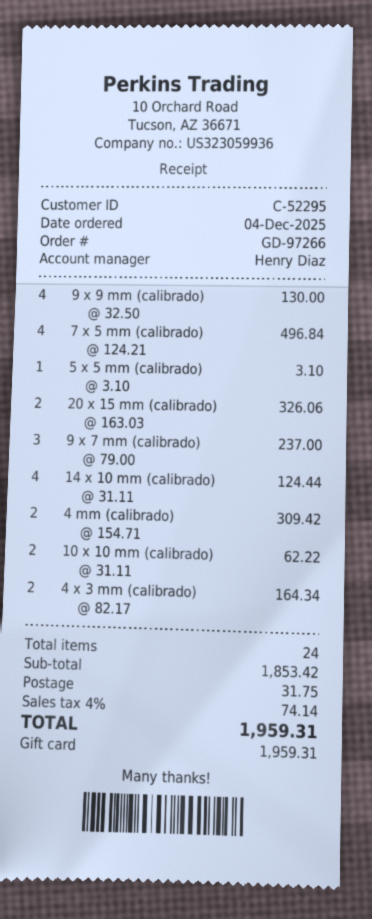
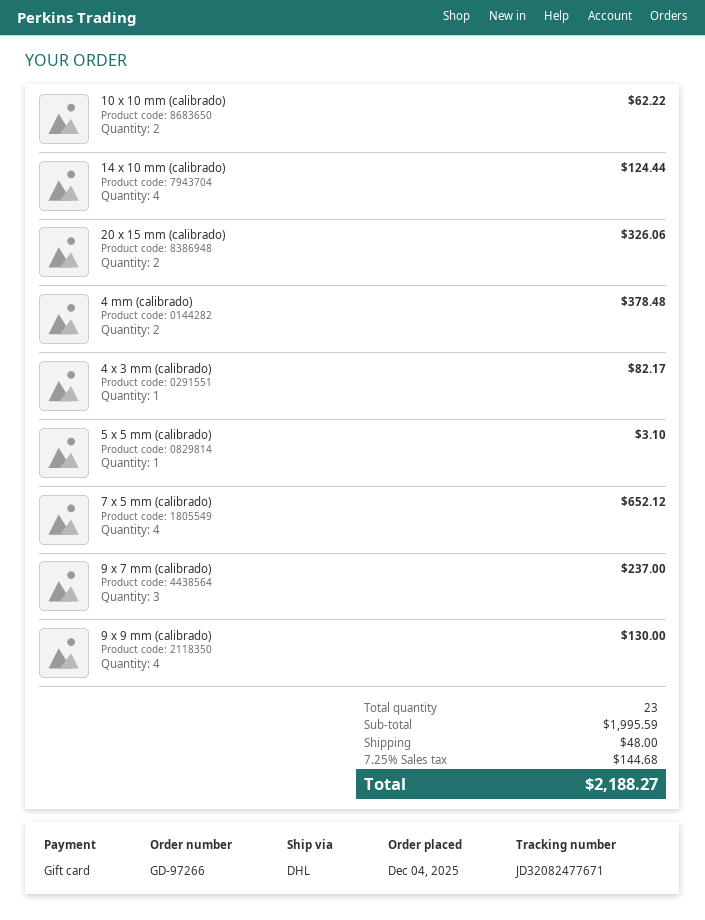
7 x 5 mm (calibrado): 4 for 496.84 -> 4 for 652.12
4 mm (calibrado): 2 for 309.42 -> 2 for 378.48
4 x 3 mm (calibrado): 2 for 164.34 -> 1 for 82.17
total quantity: 24 -> 23
subtotal: 1853.42 -> 1995.59
shipping: 31.75 -> 48.00
tax: 4% = 74.14 -> 7.25% = 144.68
total: 1959.31 -> 2188.27

